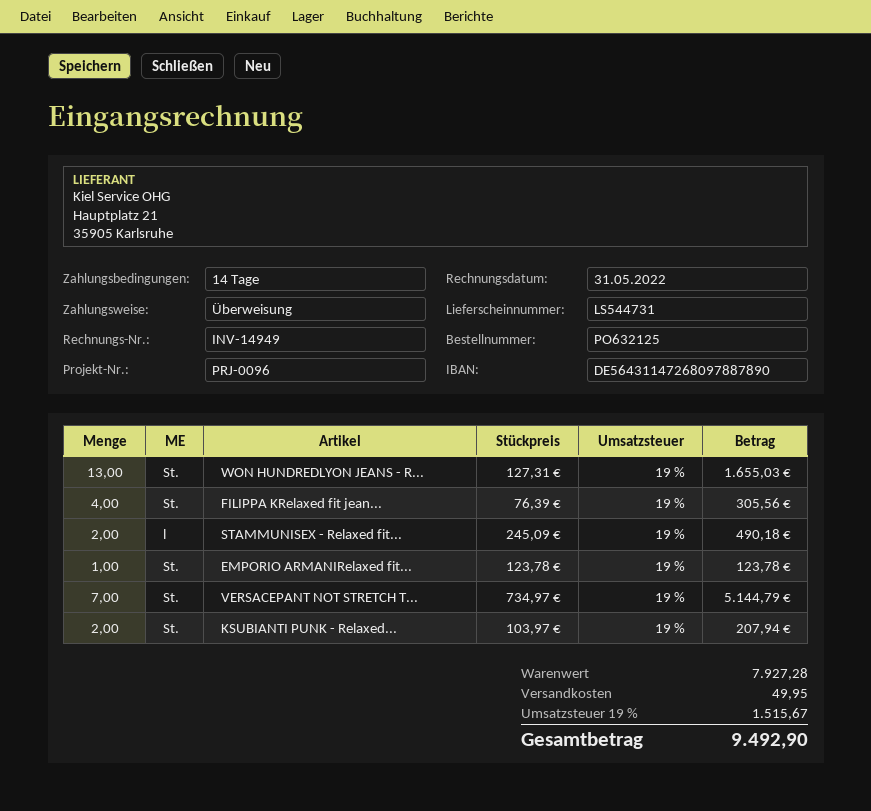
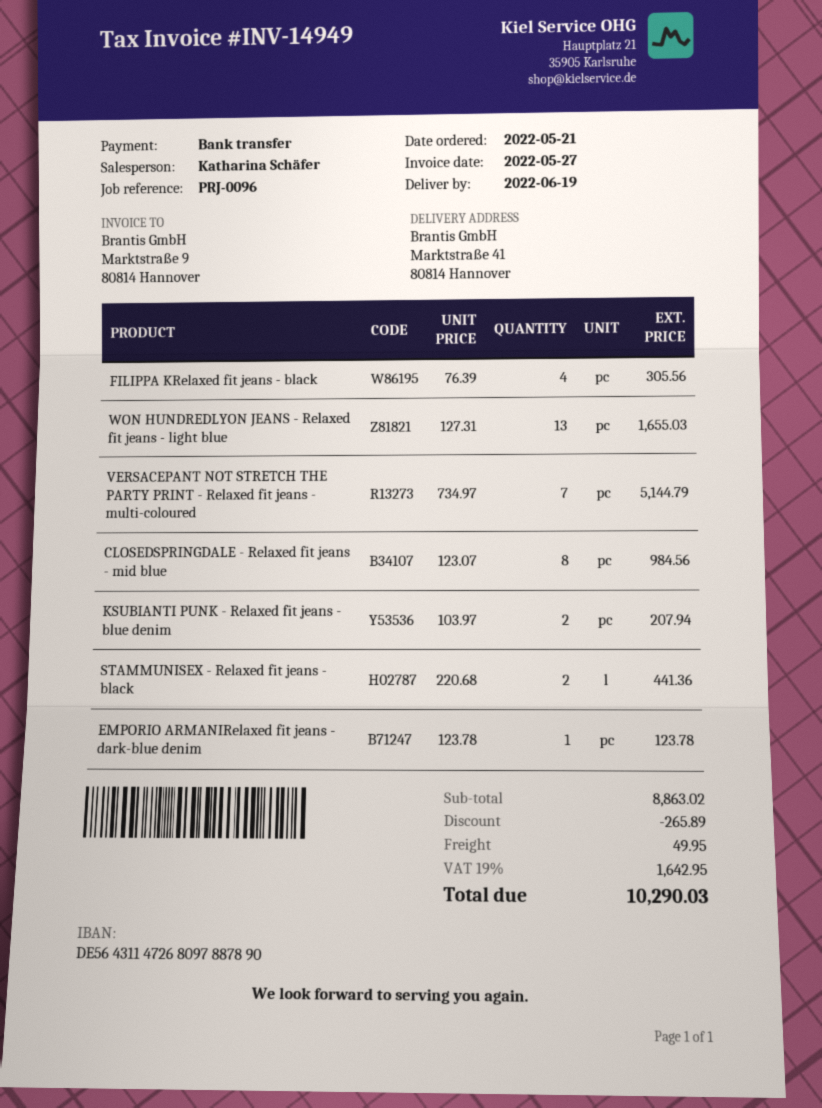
invoice date: 2022-05-31 -> 2022-05-27
STAMMUNISEX - Relaxed fit...: 2 x 245.09 = 490.18 -> 2 x 220.68 = 441.36
CLOSEDSPRINGDALE - Relaxed fit jeans - mid blue: none -> 8 x 123.07 = 984.56
subtotal: 7927.28 -> 8863.02
discount: none -> 265.89
tax: 19% = 1515.67 -> 19% = 1642.95
total: 9492.90 -> 10290.03

